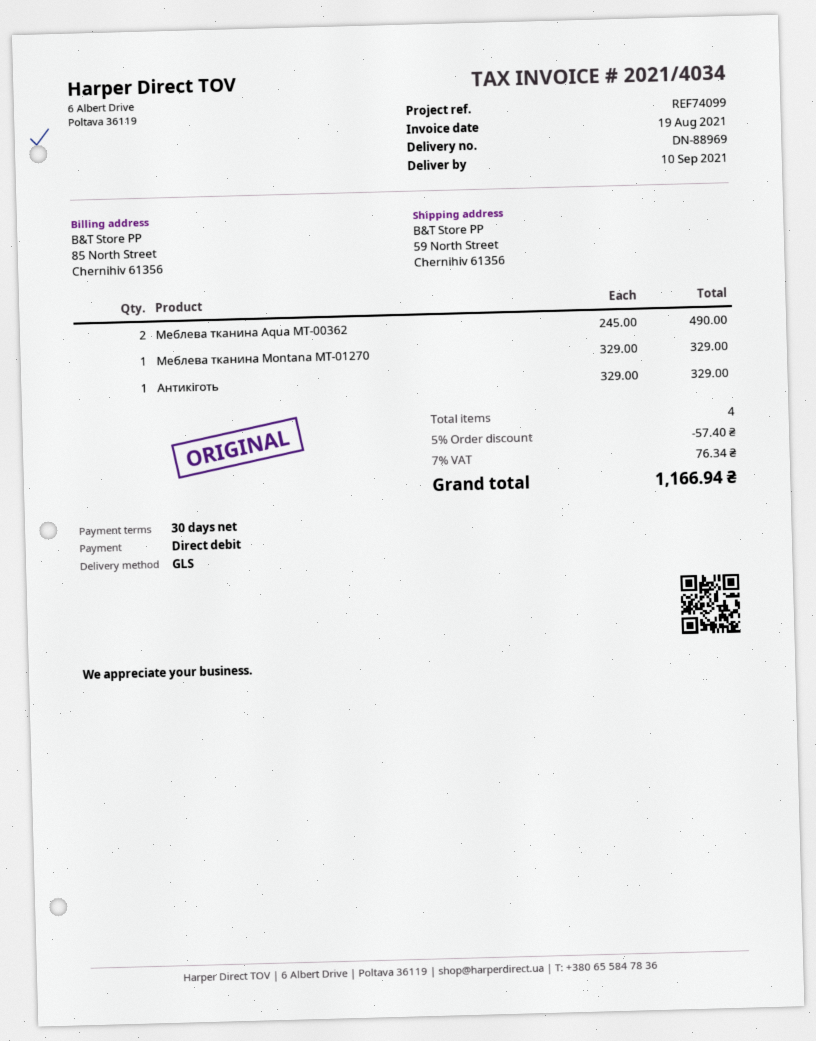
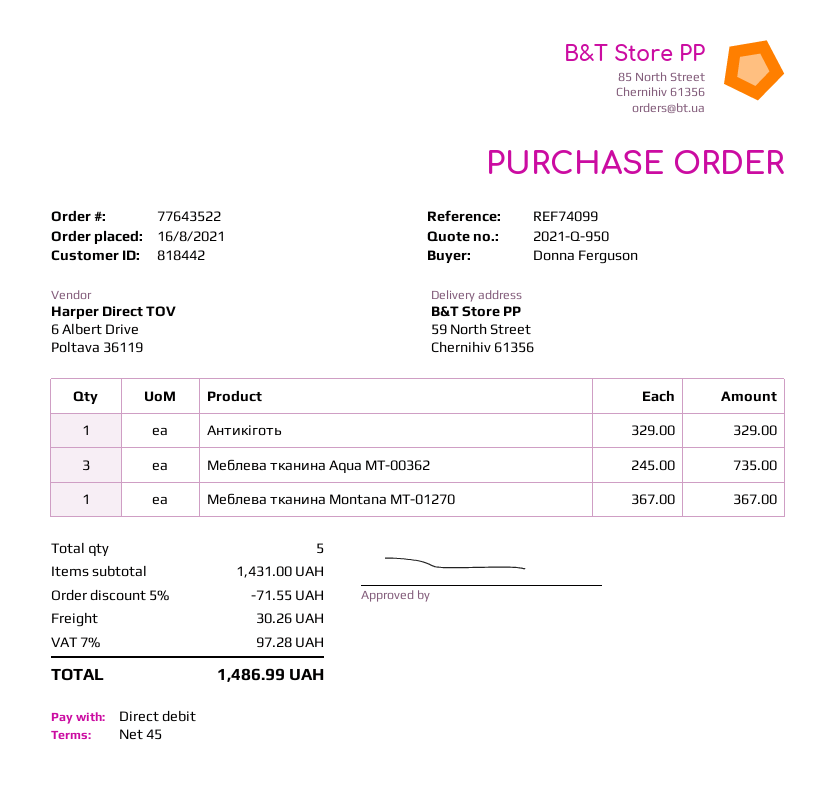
payment terms: 30 days -> 45 days
Меблева тканина Aqua MT-00362: 2 x 245.00 = 490.00 -> 3 x 245.00 = 735.00
Меблева тканина Montana MT-01270: 1 x 329.00 = 329.00 -> 1 x 367.00 = 367.00
total quantity: 4 -> 5
discount: 5% = 57.40 -> 5% = 71.55
shipping: none -> 30.26
tax: 7% = 76.34 -> 7% = 97.28
total: 1166.94 -> 1486.99

